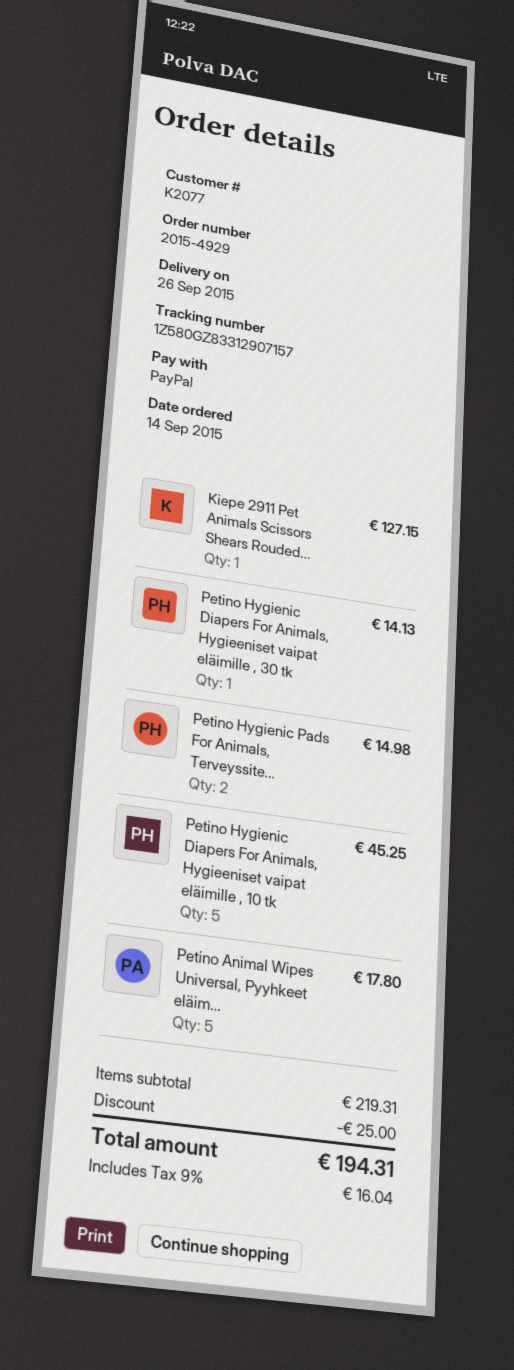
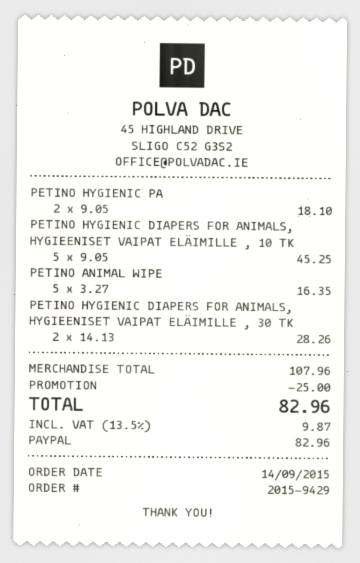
order number: 2015-4929 -> 2015-9429
Kiepe 2911 Pet Animals Scissors Shears Rouded...: 1 for 127.15 -> none
Petino Hygienic Diapers For Animals, Hygieeniset vaipat eläimille , 30 tk: 1 for 14.13 -> 2 for 28.26
Petino Hygienic Pads For Animals, Terveyssite...: 2 for 14.98 -> 2 for 18.10
Petino Animal Wipes Universal, Pyyhkeet eläim...: 5 for 17.80 -> 5 for 16.35
subtotal: 219.31 -> 107.96
tax: 9% = 16.04 -> 13.5% = 9.87
total: 194.31 -> 82.96

